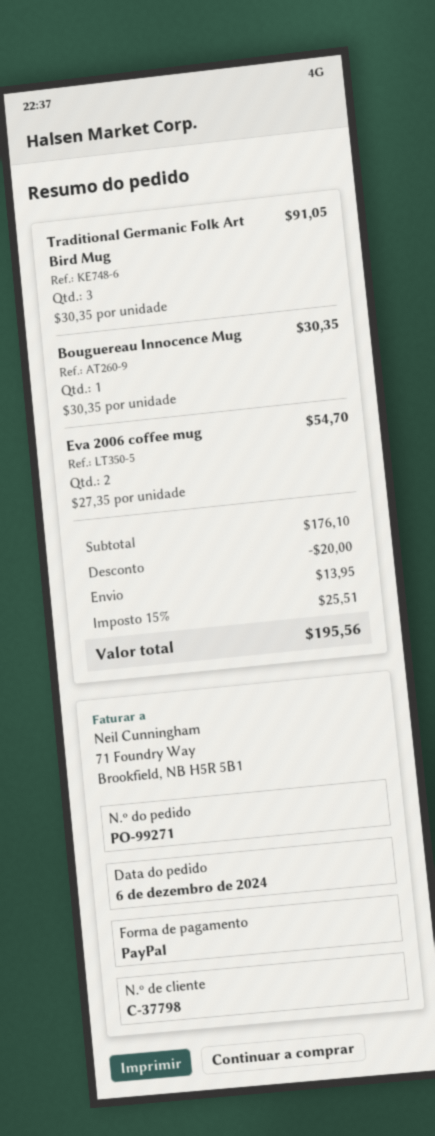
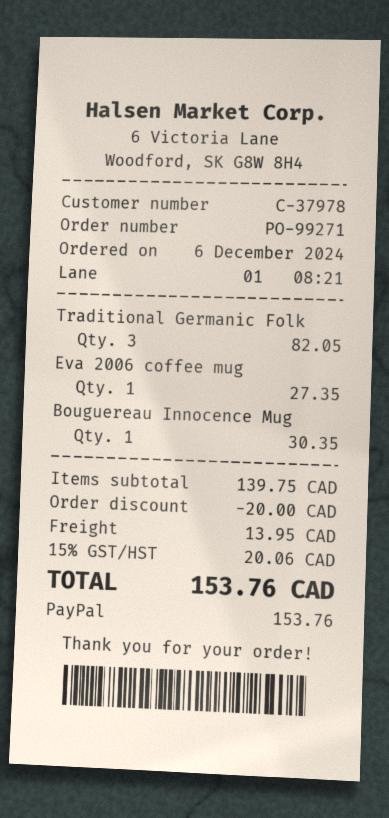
customer number: C-37798 -> C-37978
Traditional Germanic Folk Art Bird Mug: 3 for 91.05 -> 3 for 82.05
Eva 2006 coffee mug: 2 for 54.70 -> 1 for 27.35
subtotal: 176.10 -> 139.75
tax: 15% = 25.51 -> 15% = 20.06
total: 195.56 -> 153.76

